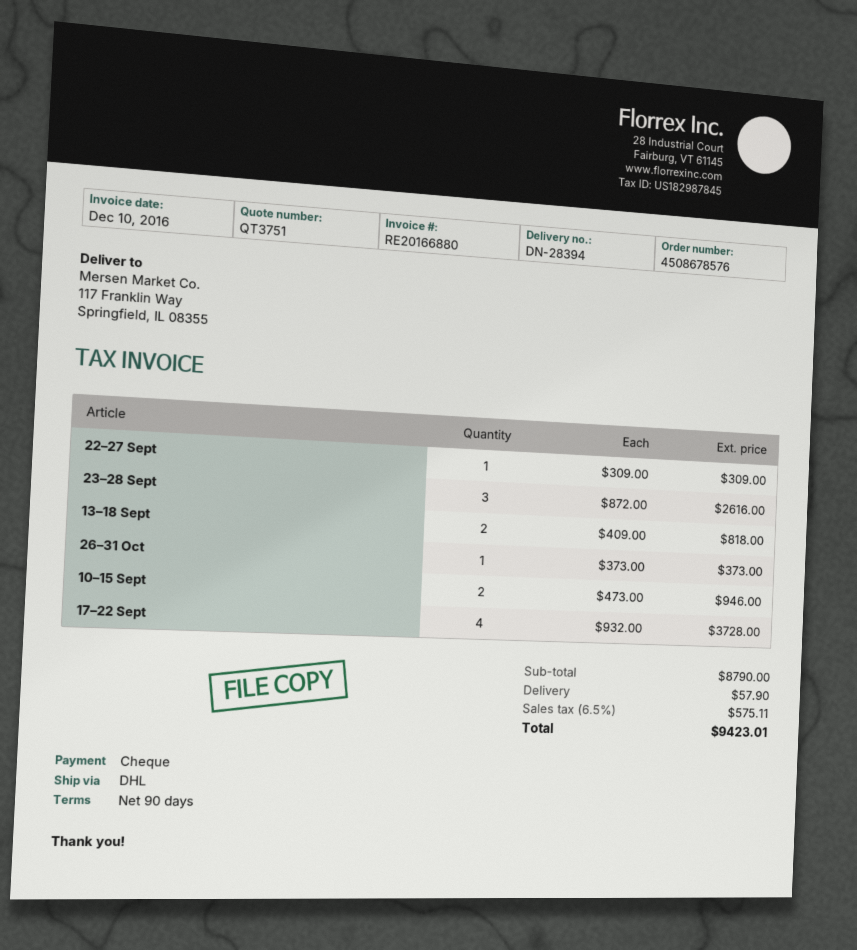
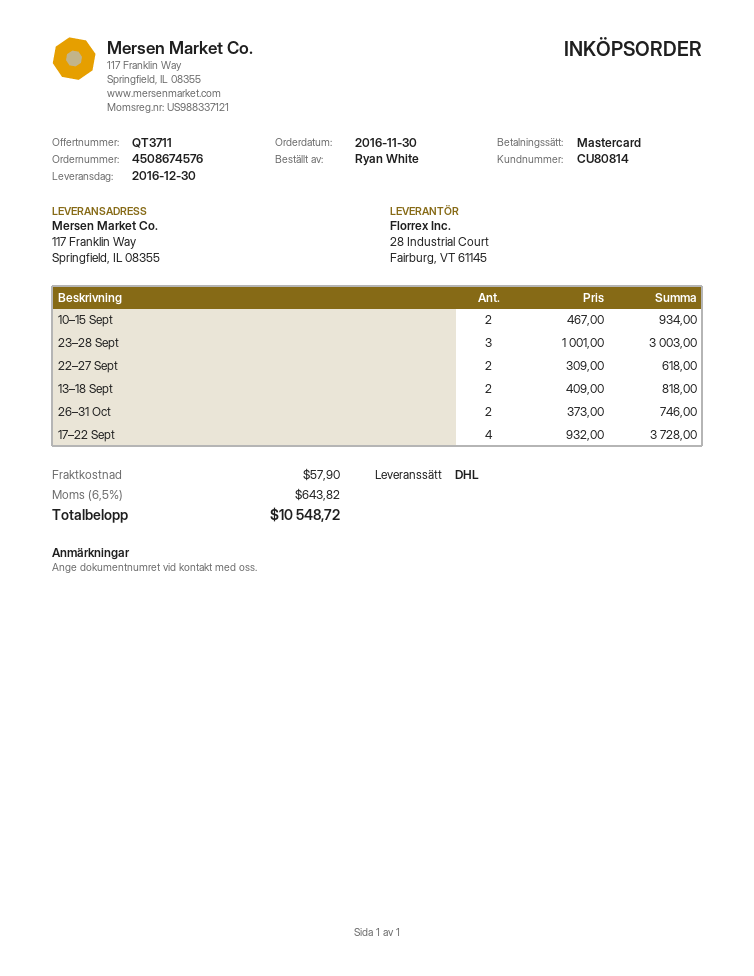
quote number: QT3751 -> QT3711
order number: 4508678576 -> 4508674576
payment method: cheque -> Mastercard
22–27 Sept: 1 x 309.00 = 309.00 -> 2 x 309.00 = 618.00
23–28 Sept: 3 x 872.00 = 2616.00 -> 3 x 1001.00 = 3003.00
26–31 Oct: 1 x 373.00 = 373.00 -> 2 x 373.00 = 746.00
10–15 Sept: 2 x 473.00 = 946.00 -> 2 x 467.00 = 934.00
tax: 6.5% = 575.11 -> 6.5% = 643.82
total: 9423.01 -> 10548.72

